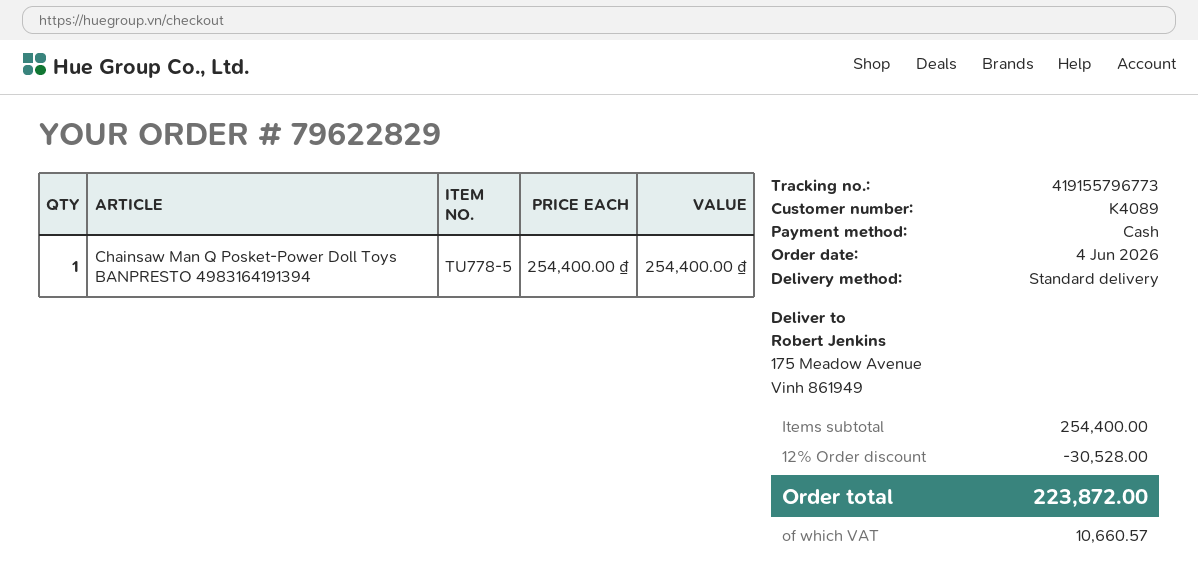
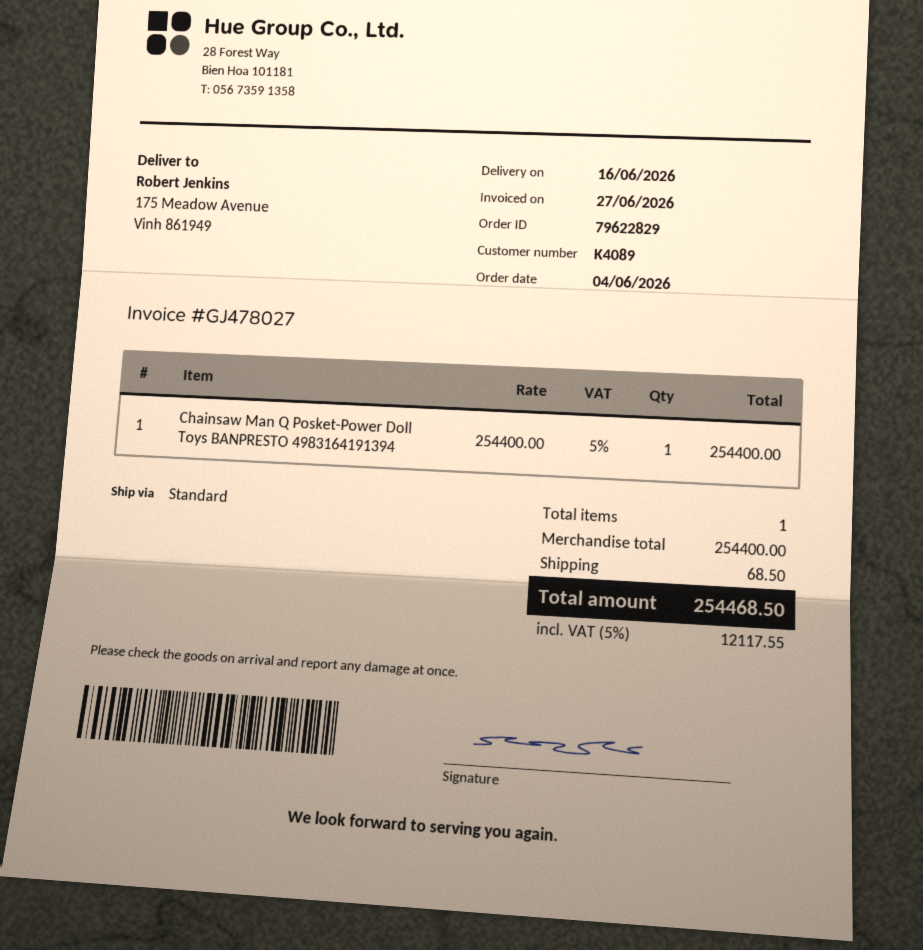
discount: 12% = 30528.00 -> none
shipping: none -> 68.50
tax: 10660.57 -> 12117.55
total: 223872.00 -> 254468.50

